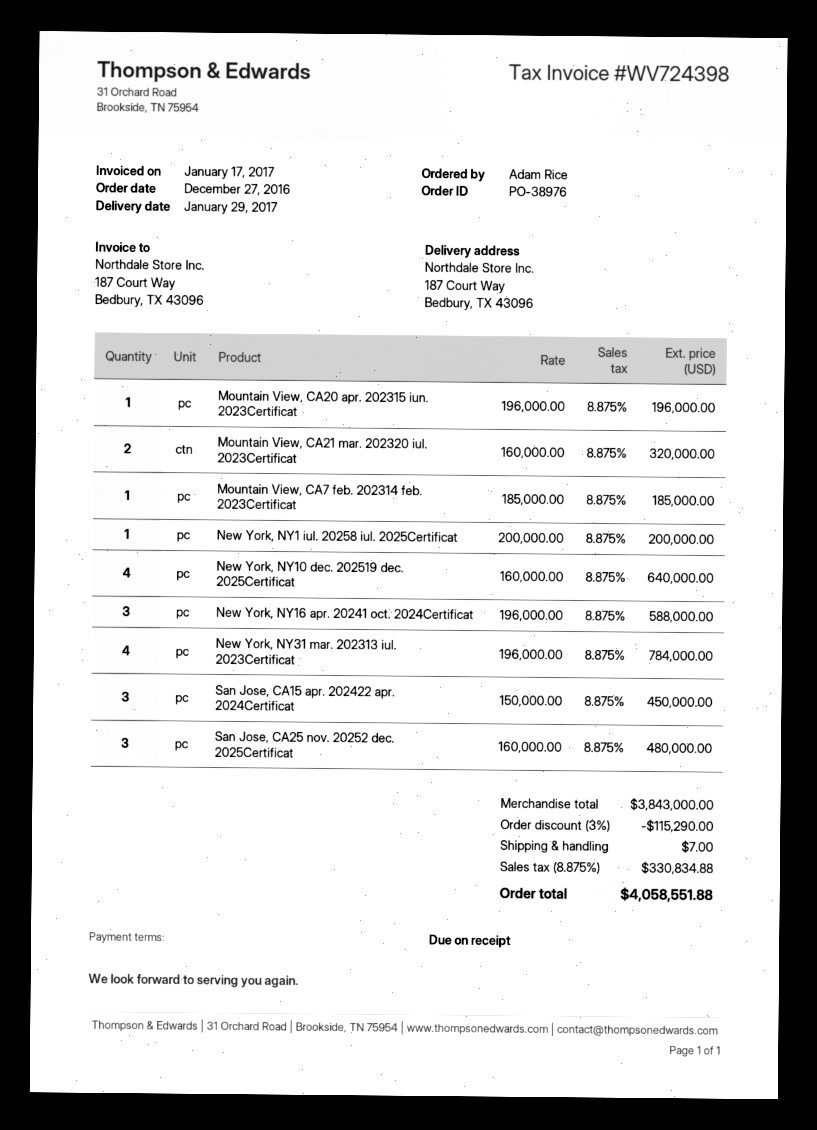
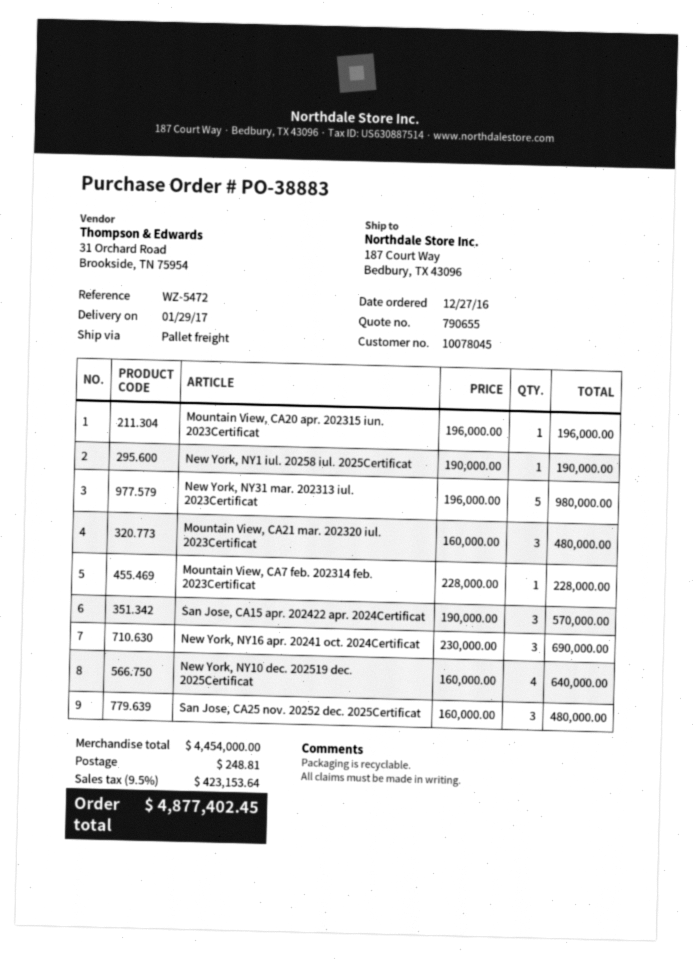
order number: PO-38976 -> PO-38883
Mountain View, CA21 mar. 202320 iul. 2023Certificat: 2 x 160000.00 = 320000.00 -> 3 x 160000.00 = 480000.00
Mountain View, CA7 feb. 202314 feb. 2023Certificat: 1 x 185000.00 = 185000.00 -> 1 x 228000.00 = 228000.00
New York, NY1 iul. 20258 iul. 2025Certificat: 1 x 200000.00 = 200000.00 -> 1 x 190000.00 = 190000.00
New York, NY16 apr. 20241 oct. 2024Certificat: 3 x 196000.00 = 588000.00 -> 3 x 230000.00 = 690000.00
New York, NY31 mar. 202313 iul. 2023Certificat: 4 x 196000.00 = 784000.00 -> 5 x 196000.00 = 980000.00
San Jose, CA15 apr. 202422 apr. 2024Certificat: 3 x 150000.00 = 450000.00 -> 3 x 190000.00 = 570000.00
subtotal: 3843000.00 -> 4454000.00
discount: 3% = 115290.00 -> none
shipping: 7.00 -> 248.81
tax: 8.875% = 330834.88 -> 9.5% = 423153.64
total: 4058551.88 -> 4877402.45

